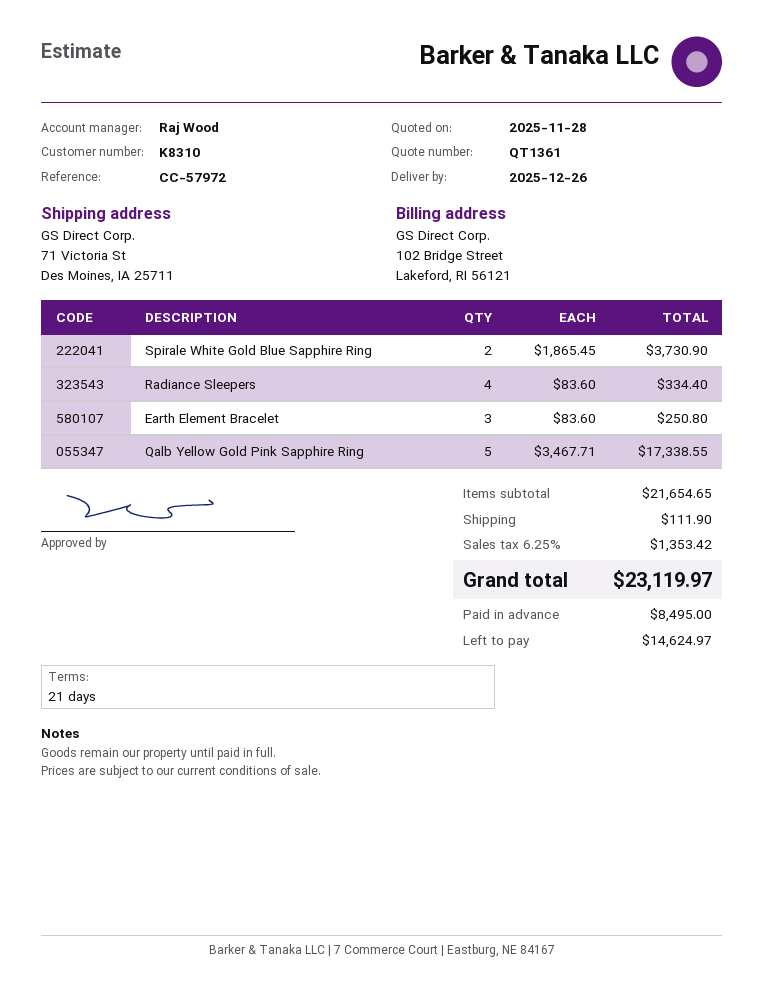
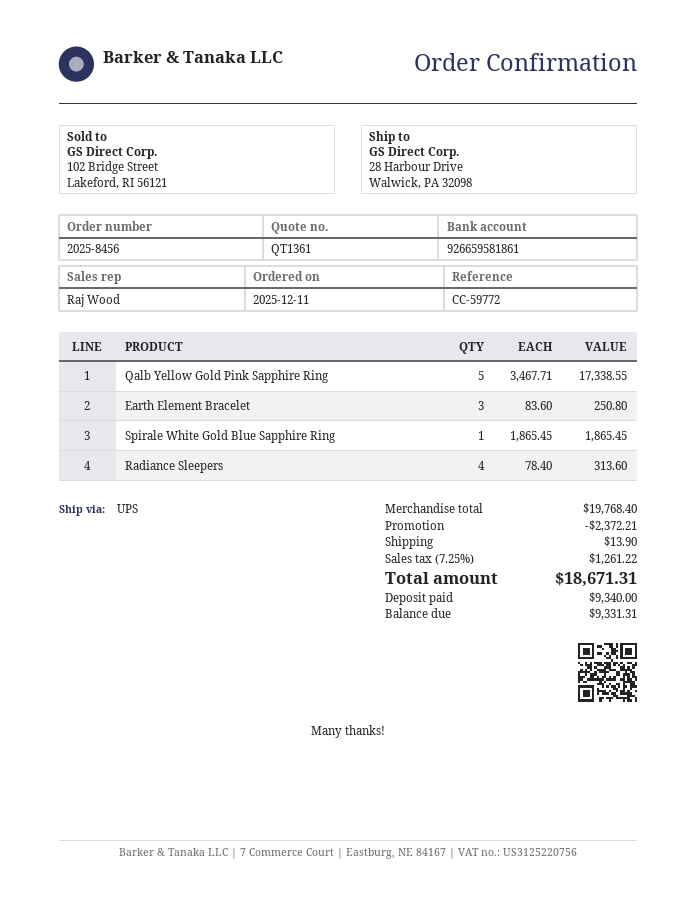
reference: CC-57972 -> CC-59772
ship to: 71 Victoria St, Des Moines, IA 25711 -> 28 Harbour Drive, Walwick, PA 32098
Spirale White Gold Blue Sapphire Ring: 2 x 1865.45 = 3730.90 -> 1 x 1865.45 = 1865.45
Radiance Sleepers: 4 x 83.60 = 334.40 -> 4 x 78.40 = 313.60
subtotal: 21654.65 -> 19768.40
discount: none -> 2372.21
shipping: 111.90 -> 13.90
tax: 6.25% = 1353.42 -> 7.25% = 1261.22
total: 23119.97 -> 18671.31
deposit: 8495.00 -> 9340.00
balance: 14624.97 -> 9331.31

